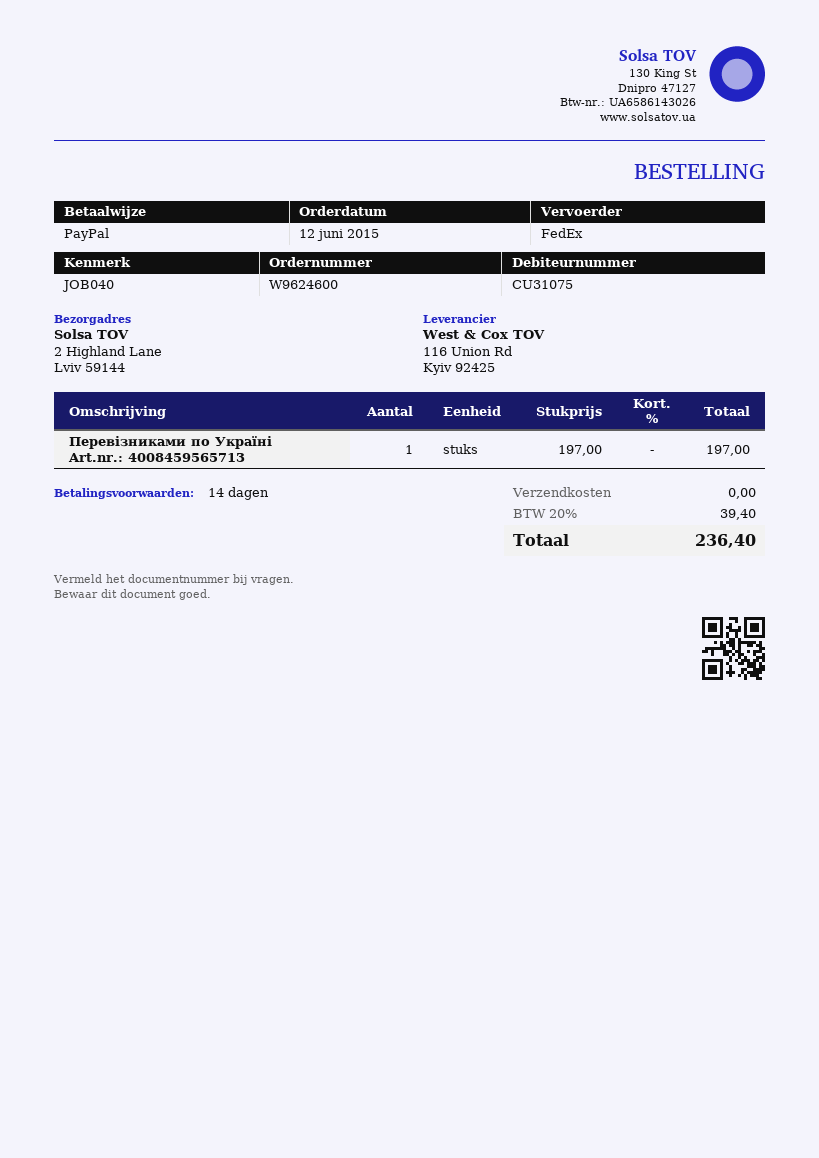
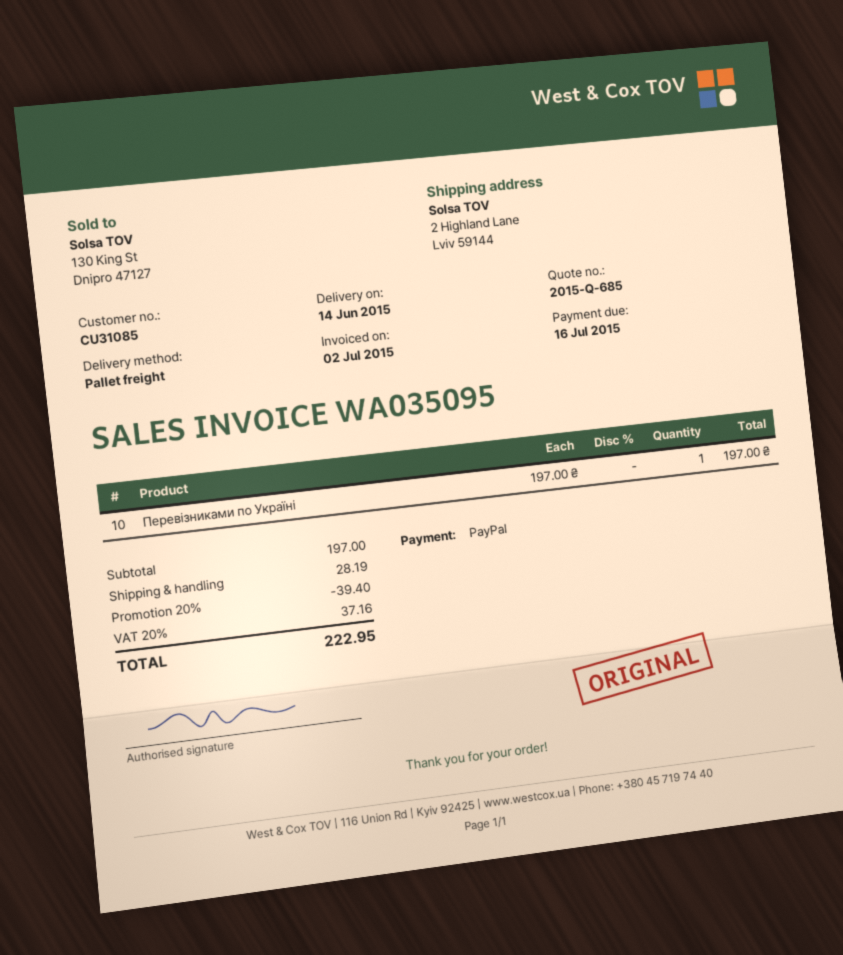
customer number: CU31075 -> CU31085
shipping method: FedEx -> pallet freight
discount: none -> 20% = 39.40
shipping: 0.00 -> 28.19
tax: 20% = 39.40 -> 20% = 37.16
total: 236.40 -> 222.95

